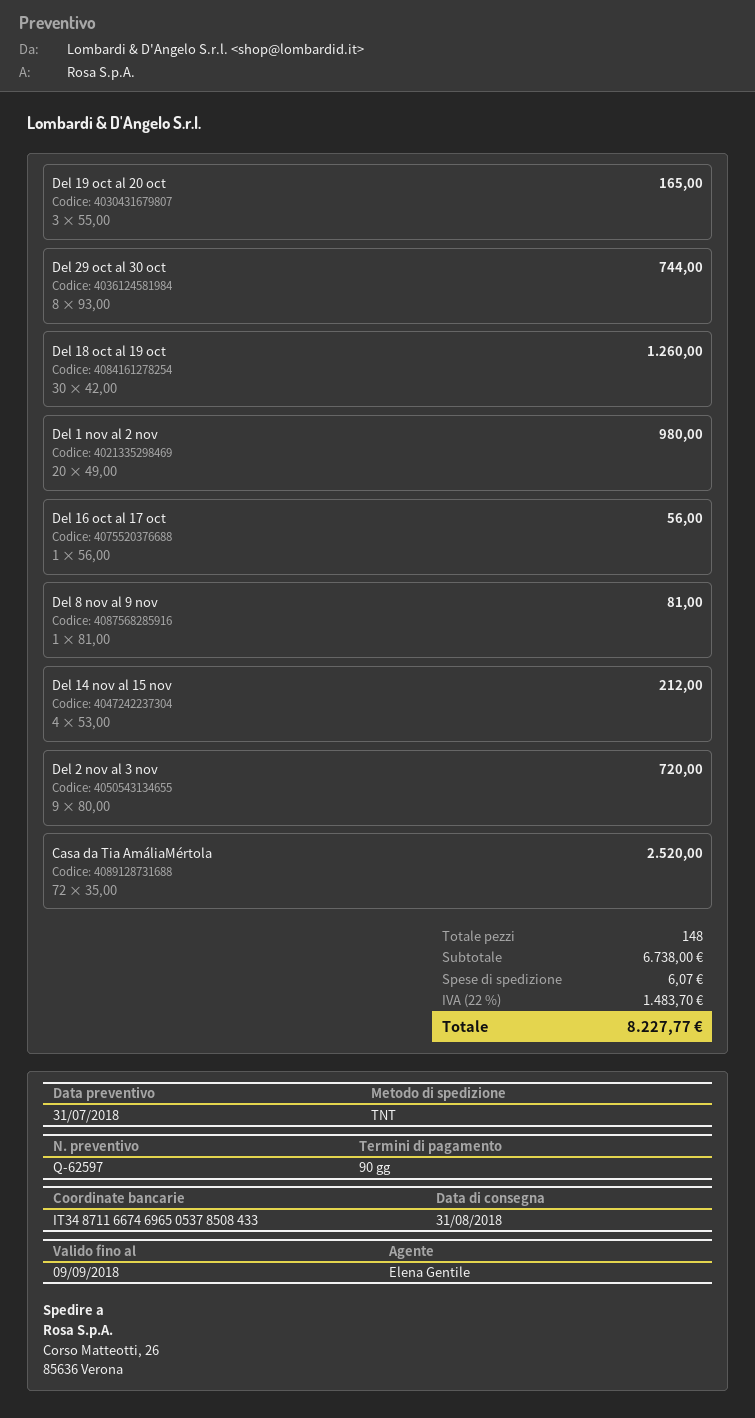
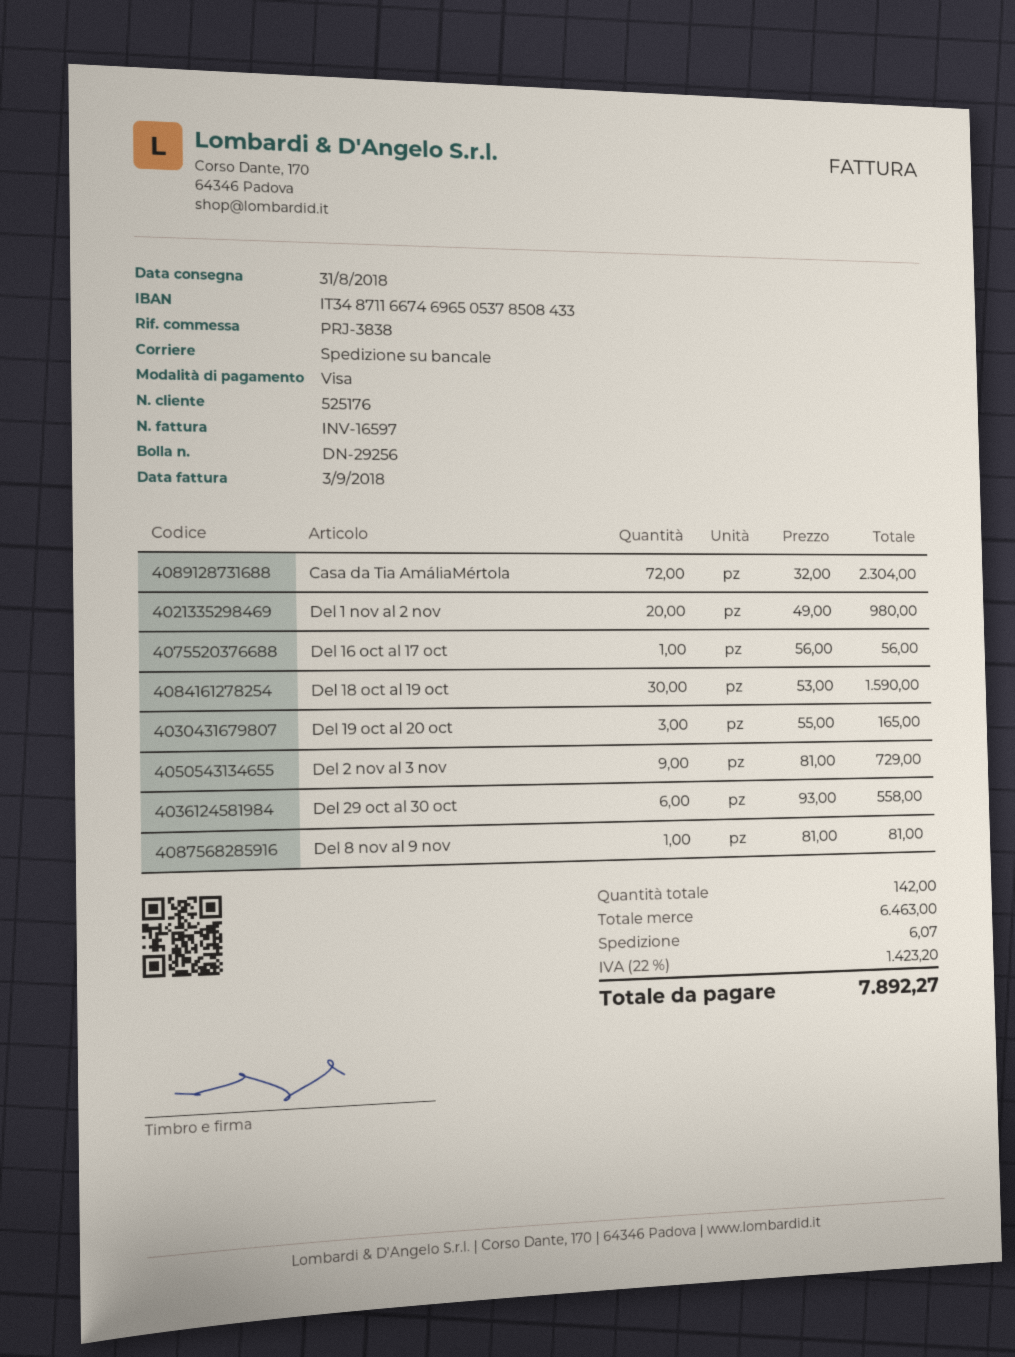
shipping method: TNT -> pallet freight
Del 29 oct al 30 oct: 8 x 93.00 = 744.00 -> 6 x 93.00 = 558.00
Del 18 oct al 19 oct: 30 x 42.00 = 1260.00 -> 30 x 53.00 = 1590.00
Del 14 nov al 15 nov: 4 x 53.00 = 212.00 -> none
Del 2 nov al 3 nov: 9 x 80.00 = 720.00 -> 9 x 81.00 = 729.00
Casa da Tia AmáliaMértola: 72 x 35.00 = 2520.00 -> 72 x 32.00 = 2304.00
total quantity: 148 -> 142
subtotal: 6738.00 -> 6463.00
tax: 22% = 1483.70 -> 22% = 1423.20
total: 8227.77 -> 7892.27

